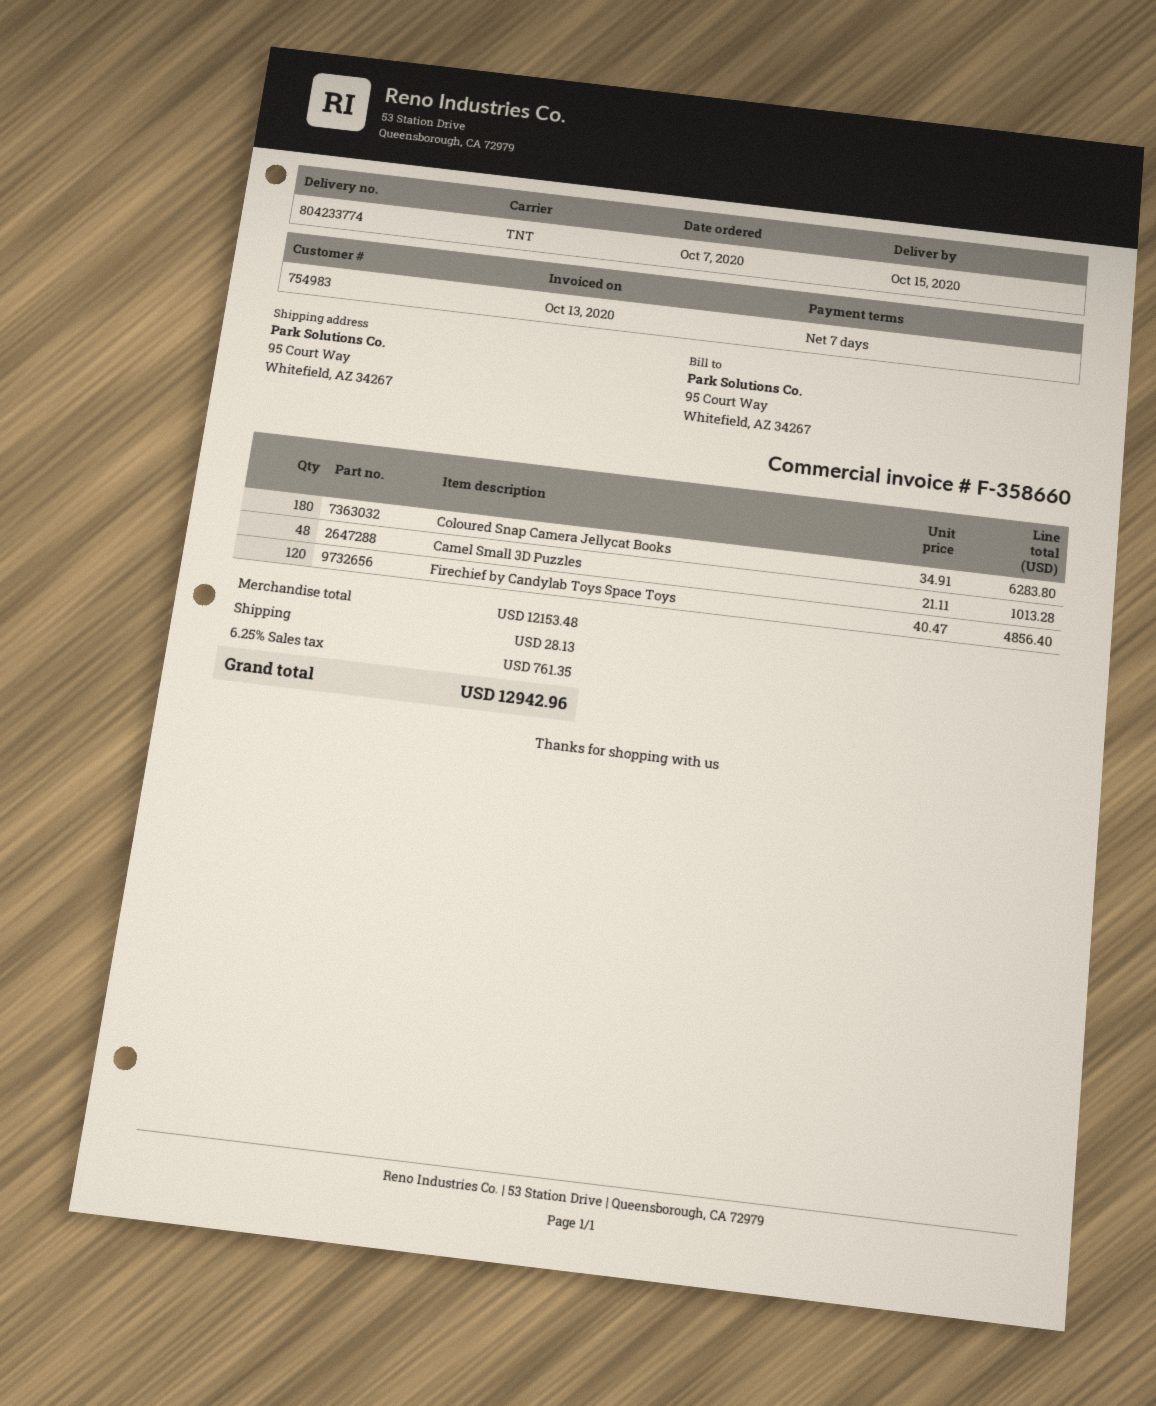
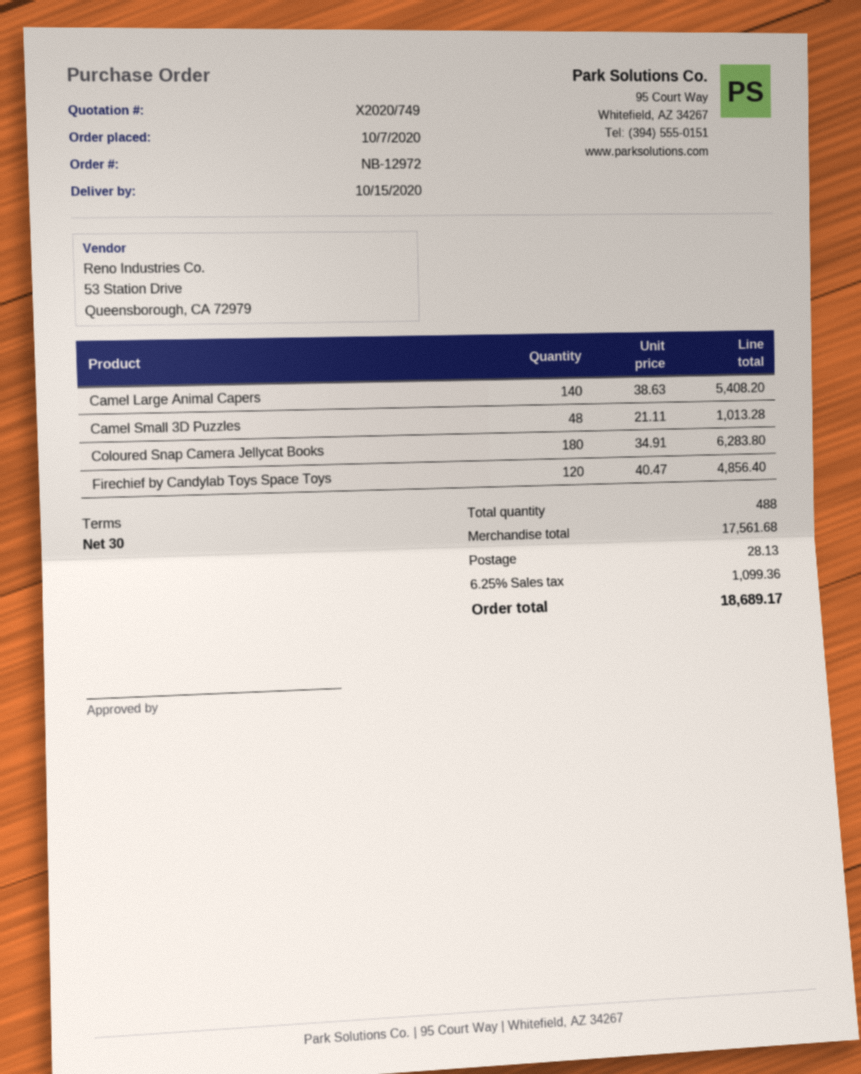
payment terms: 7 days -> 30 days
Camel Large Animal Capers: none -> 140 x 38.63 = 5408.20
subtotal: 12153.48 -> 17561.68
tax: 6.25% = 761.35 -> 6.25% = 1099.36
total: 12942.96 -> 18689.17

